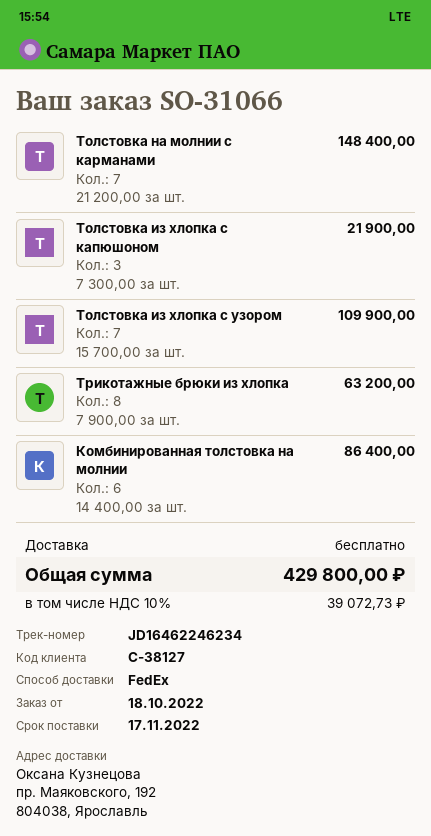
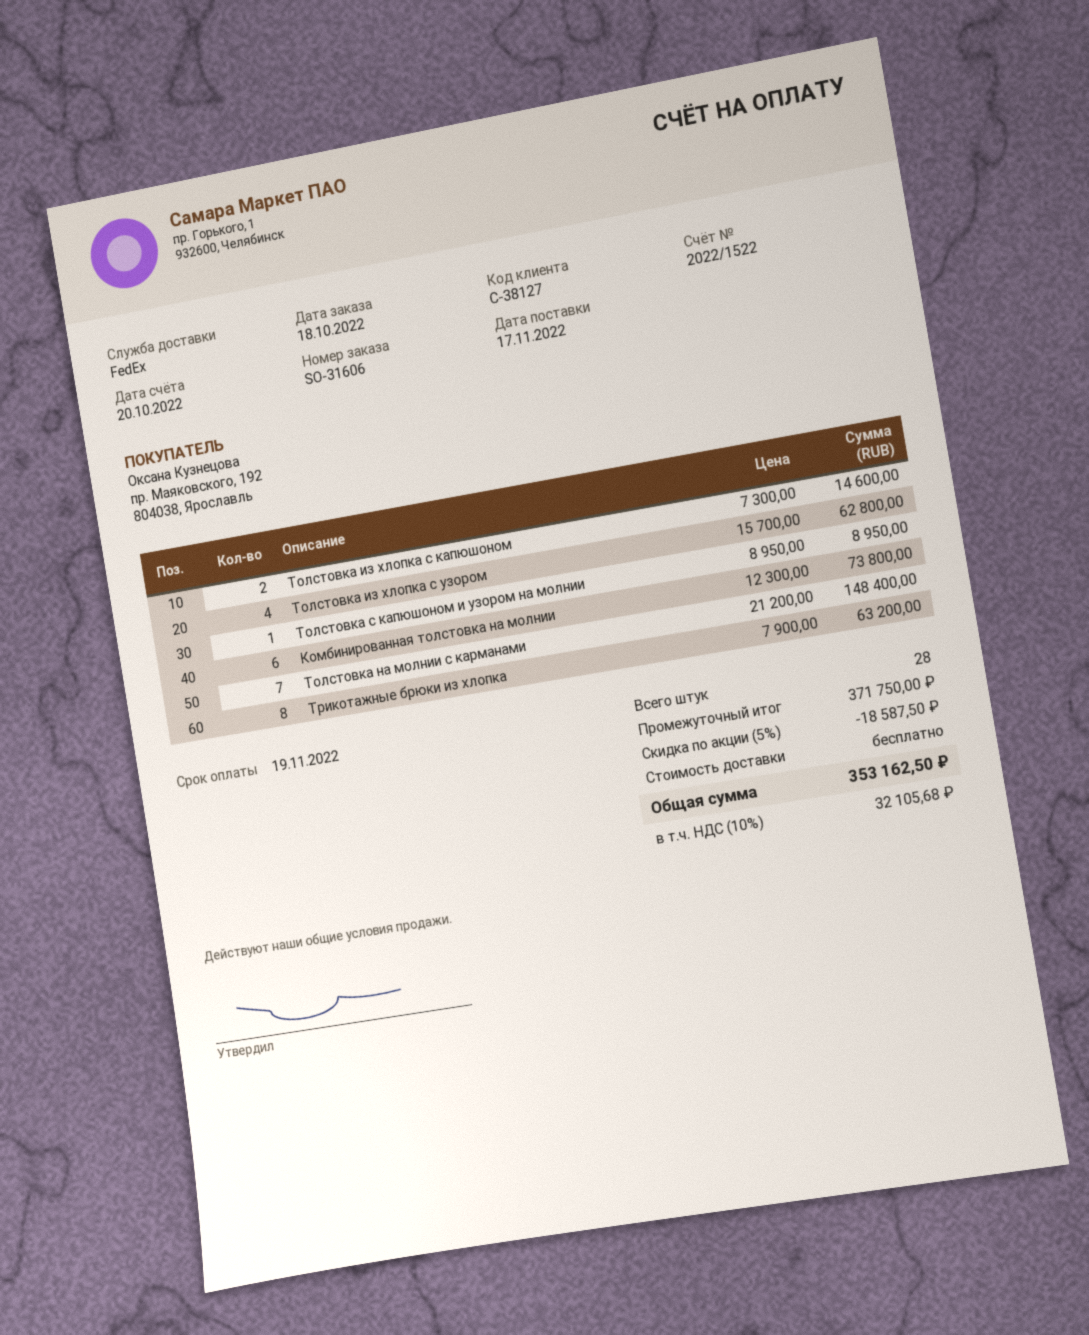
order number: SO-31066 -> SO-31606
Толстовка из хлопка с капюшоном: 3 x 7300.00 = 21900.00 -> 2 x 7300.00 = 14600.00
Толстовка из хлопка с узором: 7 x 15700.00 = 109900.00 -> 4 x 15700.00 = 62800.00
Комбинированная толстовка на молнии: 6 x 14400.00 = 86400.00 -> 6 x 12300.00 = 73800.00
Толстовка с капюшоном и узором на молнии: none -> 1 x 8950.00 = 8950.00
discount: none -> 5% = 18587.50
tax: 10% = 39072.73 -> 10% = 32105.68
total: 429800.00 -> 353162.50

